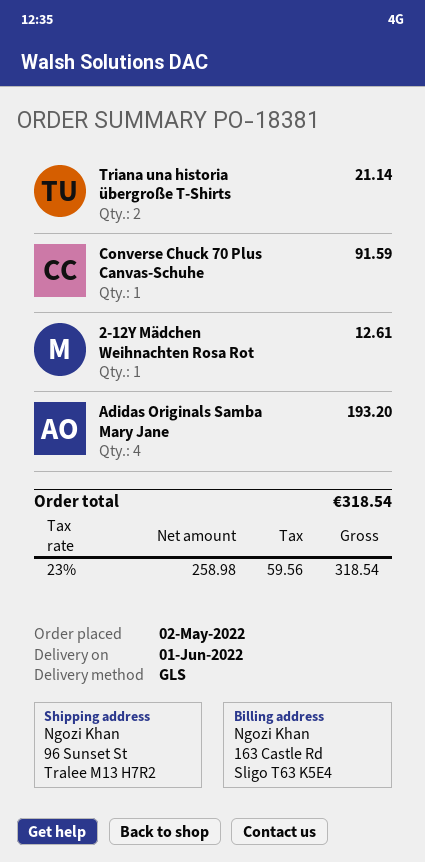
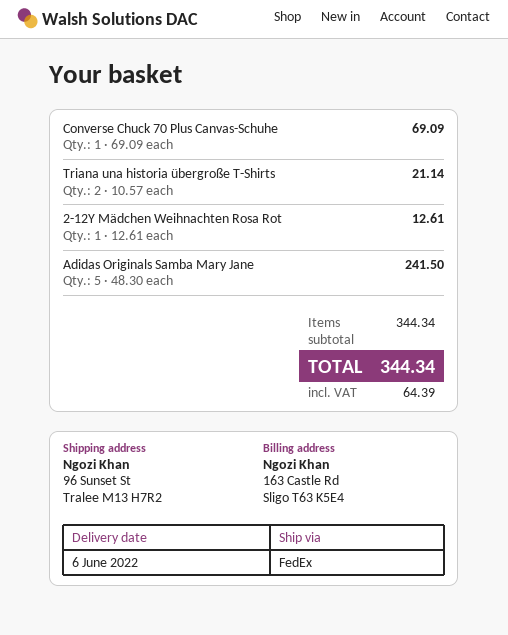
delivery date: 2022-06-01 -> 2022-06-06
shipping method: GLS -> FedEx
Converse Chuck 70 Plus Canvas-Schuhe: 1 for 91.59 -> 1 for 69.09
Adidas Originals Samba Mary Jane: 4 for 193.20 -> 5 for 241.50
tax: 59.56 -> 64.39
total: 318.54 -> 344.34

